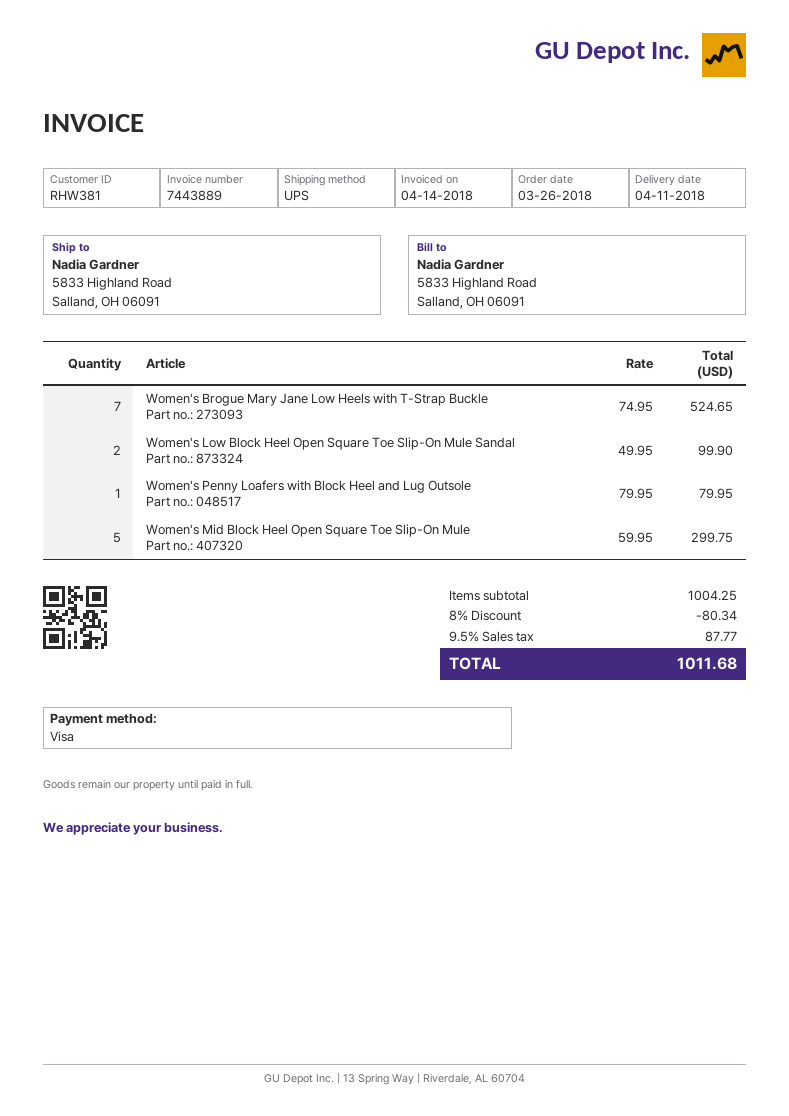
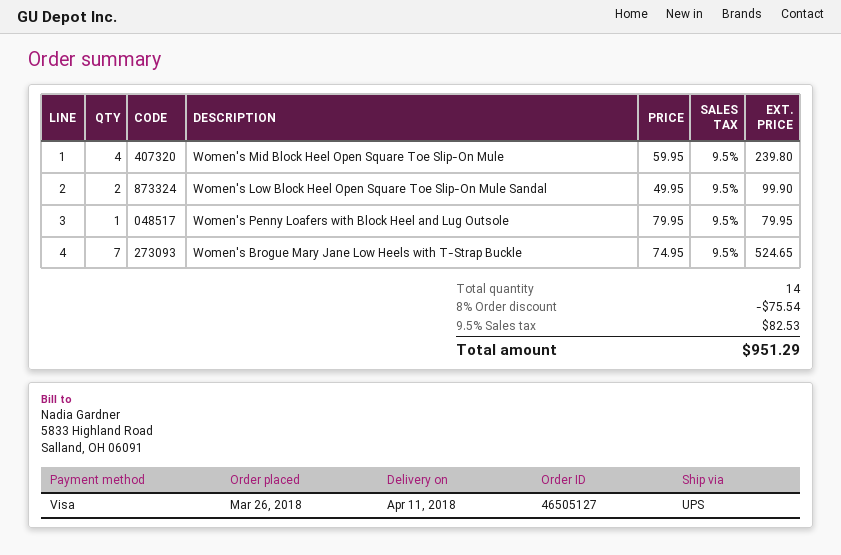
Women's Mid Block Heel Open Square Toe Slip-On Mule: 5 x 59.95 = 299.75 -> 4 x 59.95 = 239.80
discount: 8% = 80.34 -> 8% = 75.54
tax: 9.5% = 87.77 -> 9.5% = 82.53
total: 1011.68 -> 951.29

